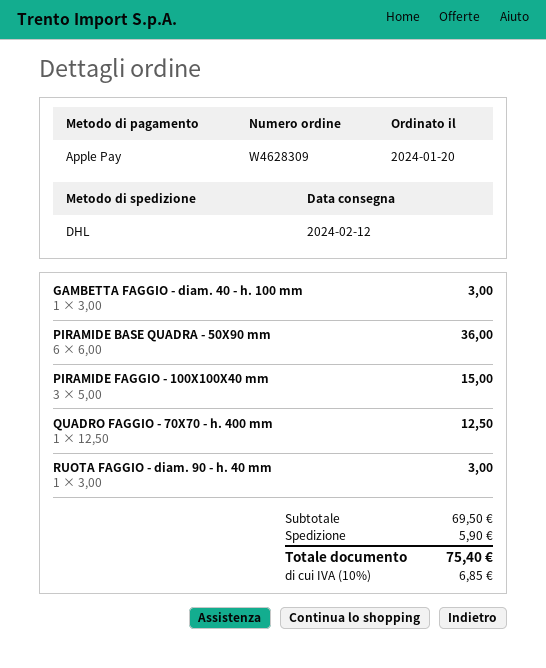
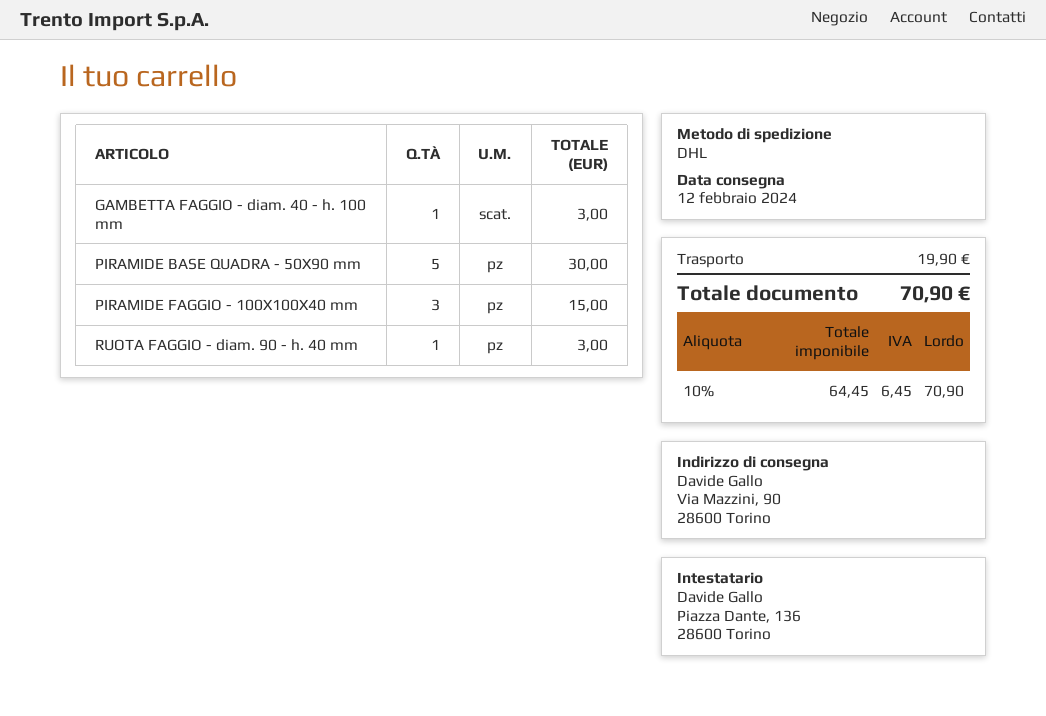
PIRAMIDE BASE QUADRA - 50X90 mm: 6 for 36.00 -> 5 for 30.00
QUADRO FAGGIO - 70X70 - h. 400 mm: 1 for 12.50 -> none
shipping: 5.90 -> 19.90
tax: 10% = 6.85 -> 10% = 6.45
total: 75.40 -> 70.90

